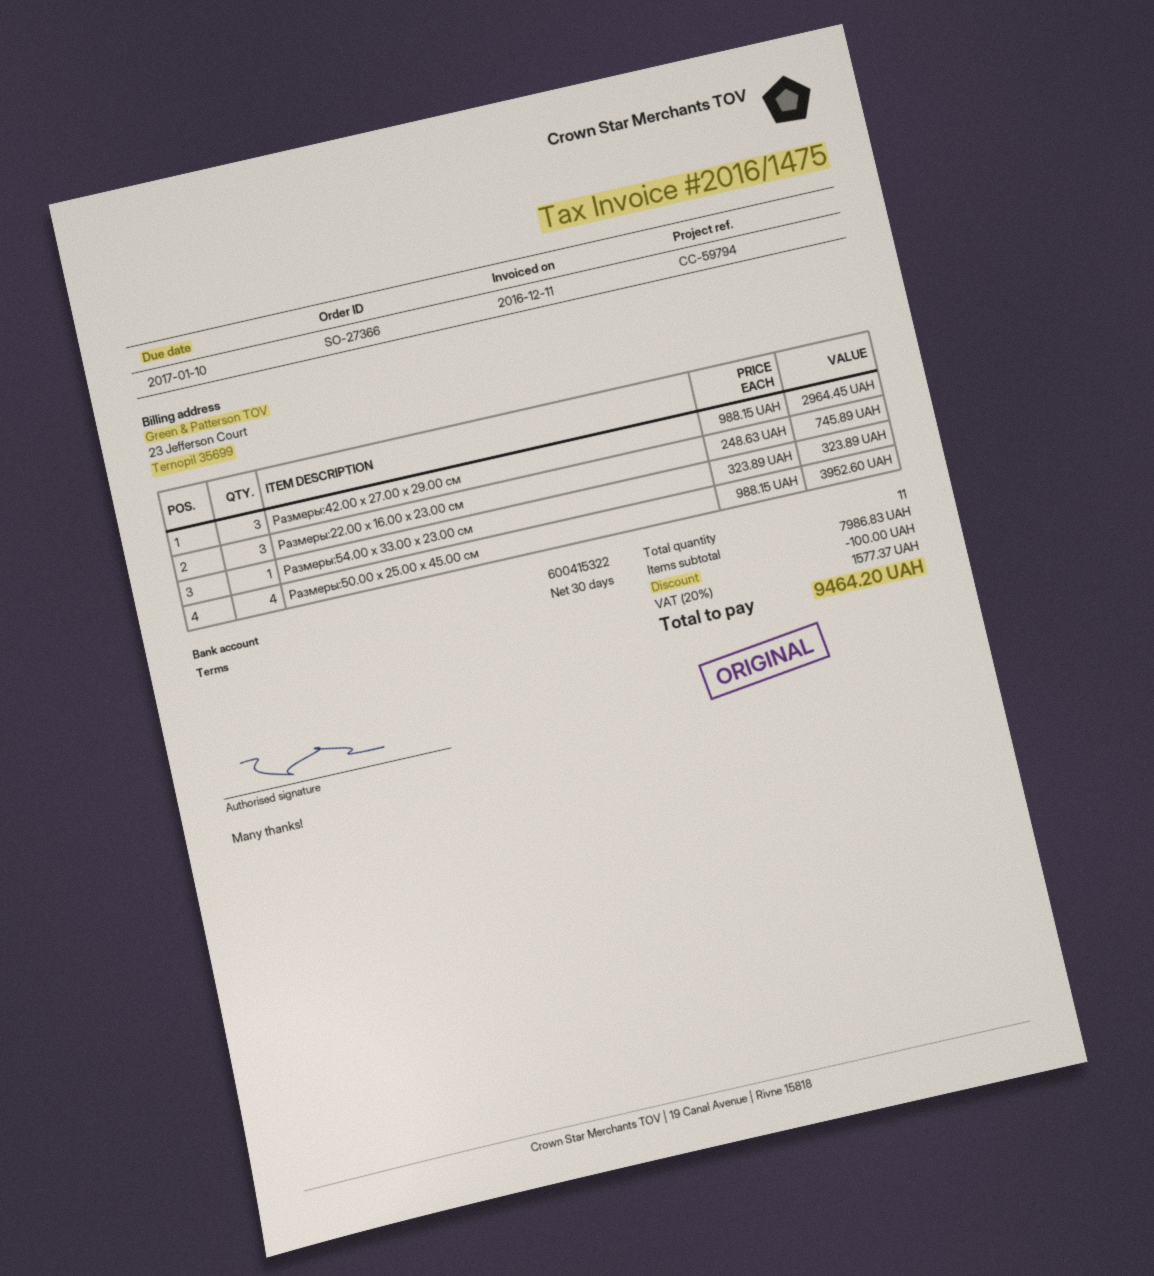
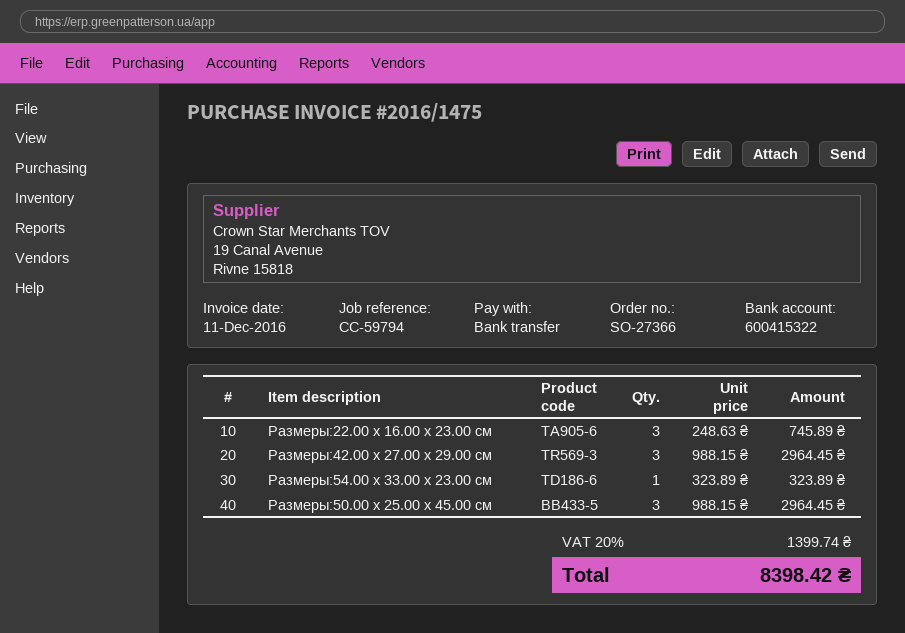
Размеры:50.00 х 25.00 х 45.00 см: 4 x 988.15 = 3952.60 -> 3 x 988.15 = 2964.45
discount: 100.00 -> none
tax: 20% = 1577.37 -> 20% = 1399.74
total: 9464.20 -> 8398.42

